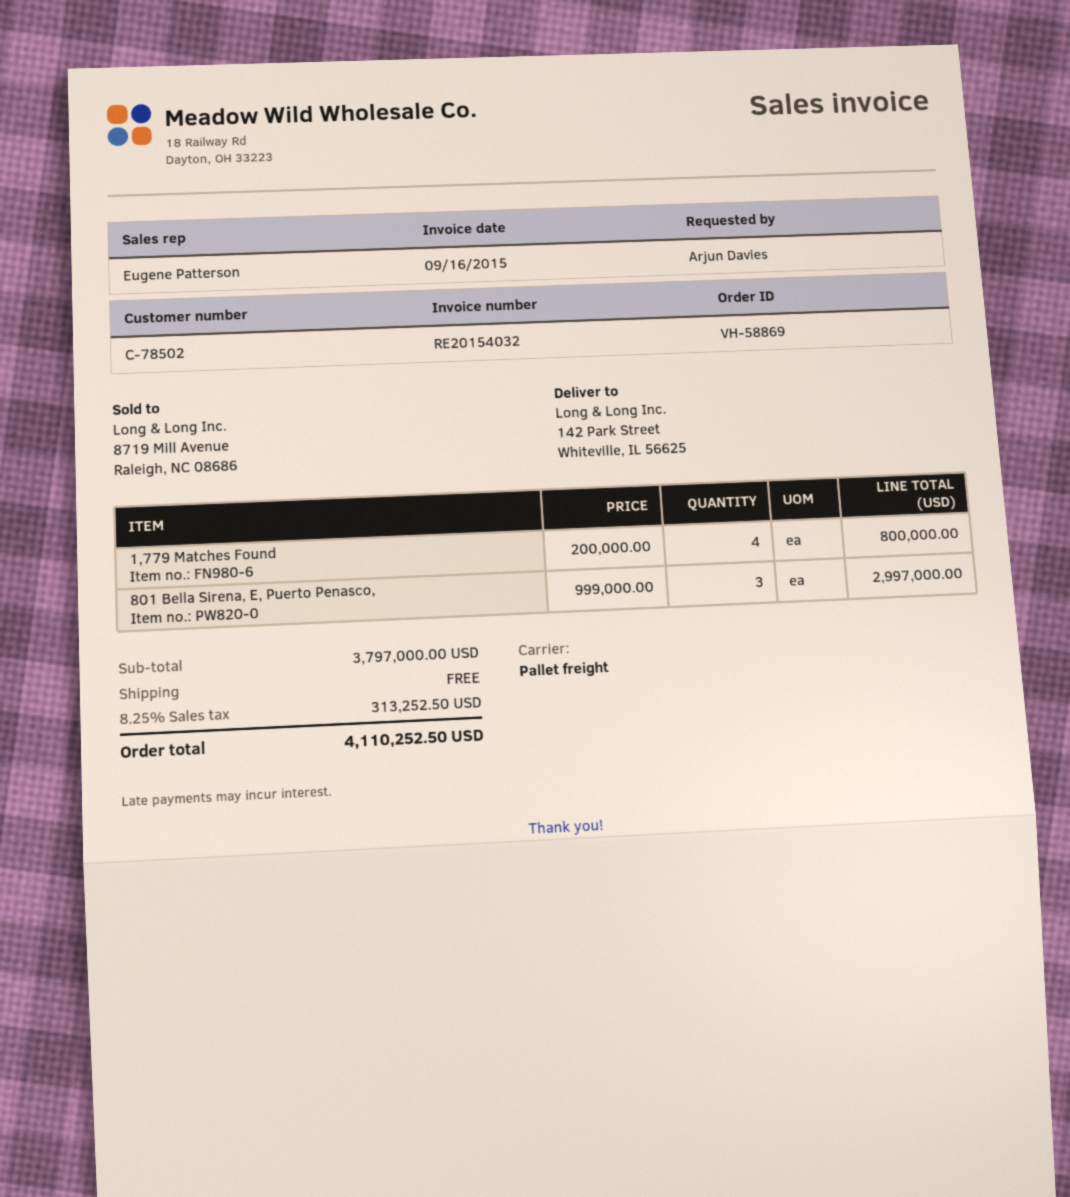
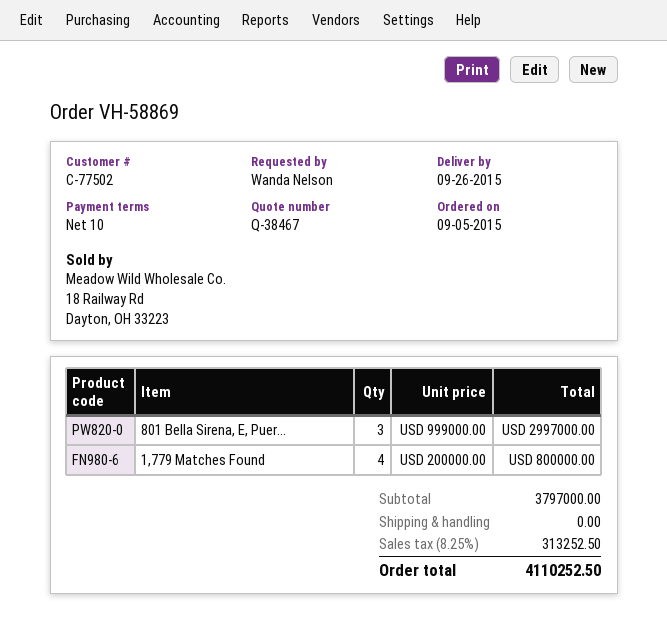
customer number: C-78502 -> C-77502
ordered by: Arjun Davies -> Wanda Nelson

